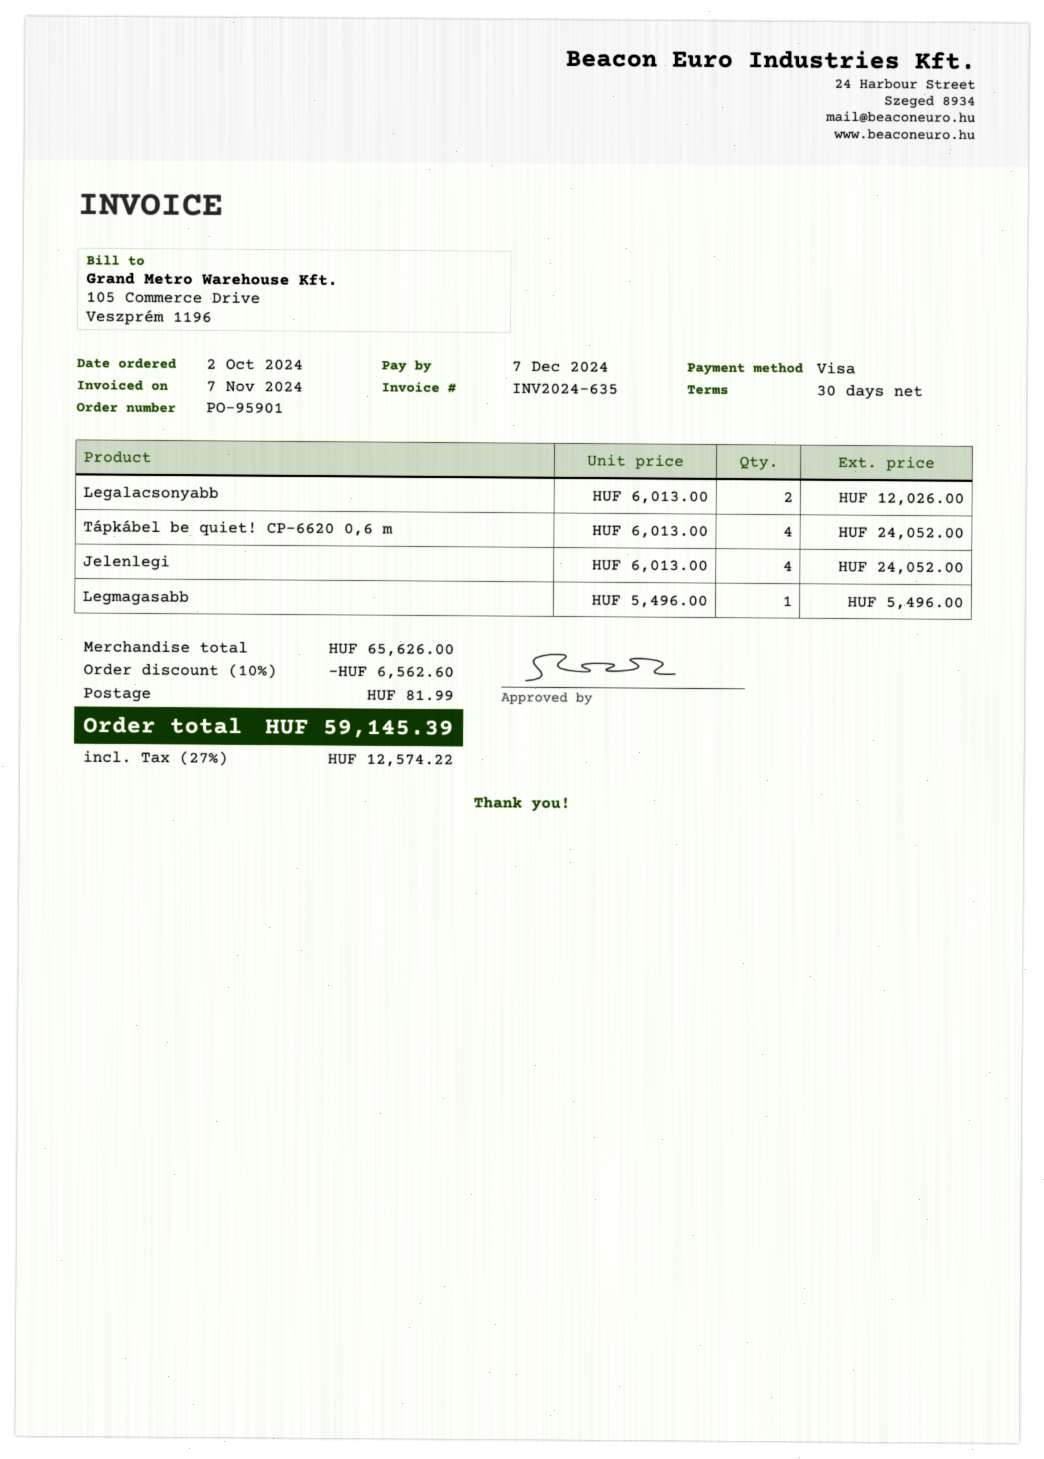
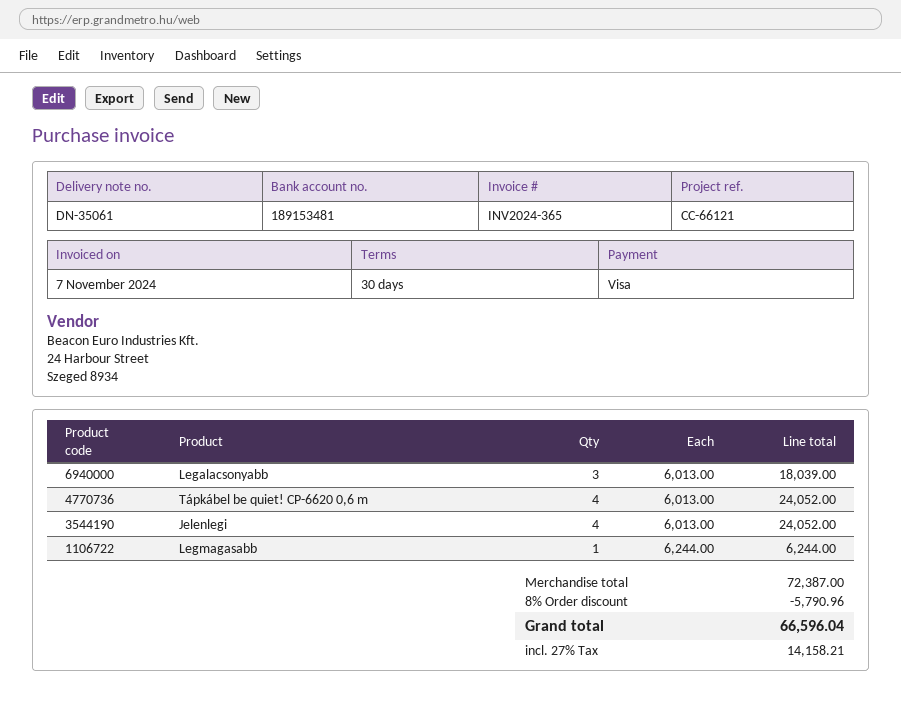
invoice number: INV2024-635 -> INV2024-365
Legalacsonyabb: 2 x 6013.00 = 12026.00 -> 3 x 6013.00 = 18039.00
Legmagasabb: 1 x 5496.00 = 5496.00 -> 1 x 6244.00 = 6244.00
subtotal: 65626.00 -> 72387.00
discount: 10% = 6562.60 -> 8% = 5790.96
shipping: 81.99 -> none
tax: 27% = 12574.22 -> 27% = 14158.21
total: 59145.39 -> 66596.04

